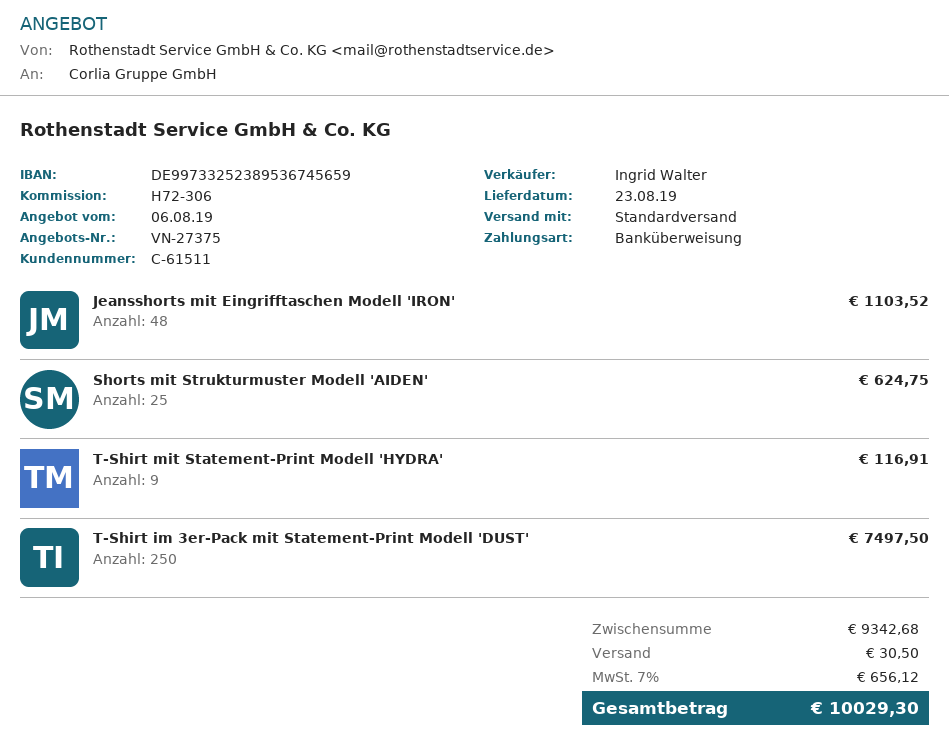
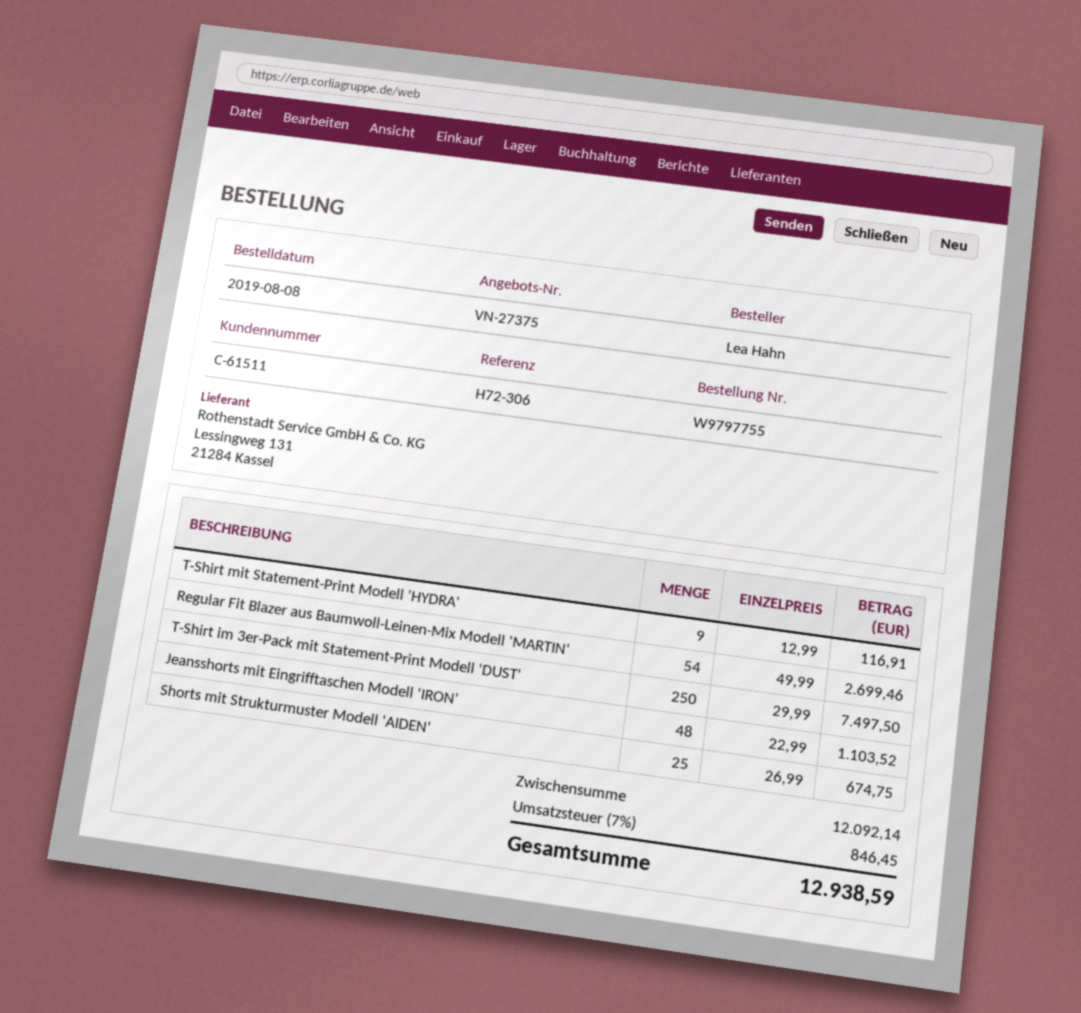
Shorts mit Strukturmuster Modell 'AIDEN': 25 for 624.75 -> 25 for 674.75
Regular Fit Blazer aus Baumwoll-Leinen-Mix Modell 'MARTIN': none -> 54 for 2699.46
subtotal: 9342.68 -> 12092.14
shipping: 30.50 -> none
tax: 7% = 656.12 -> 7% = 846.45
total: 10029.30 -> 12938.59

